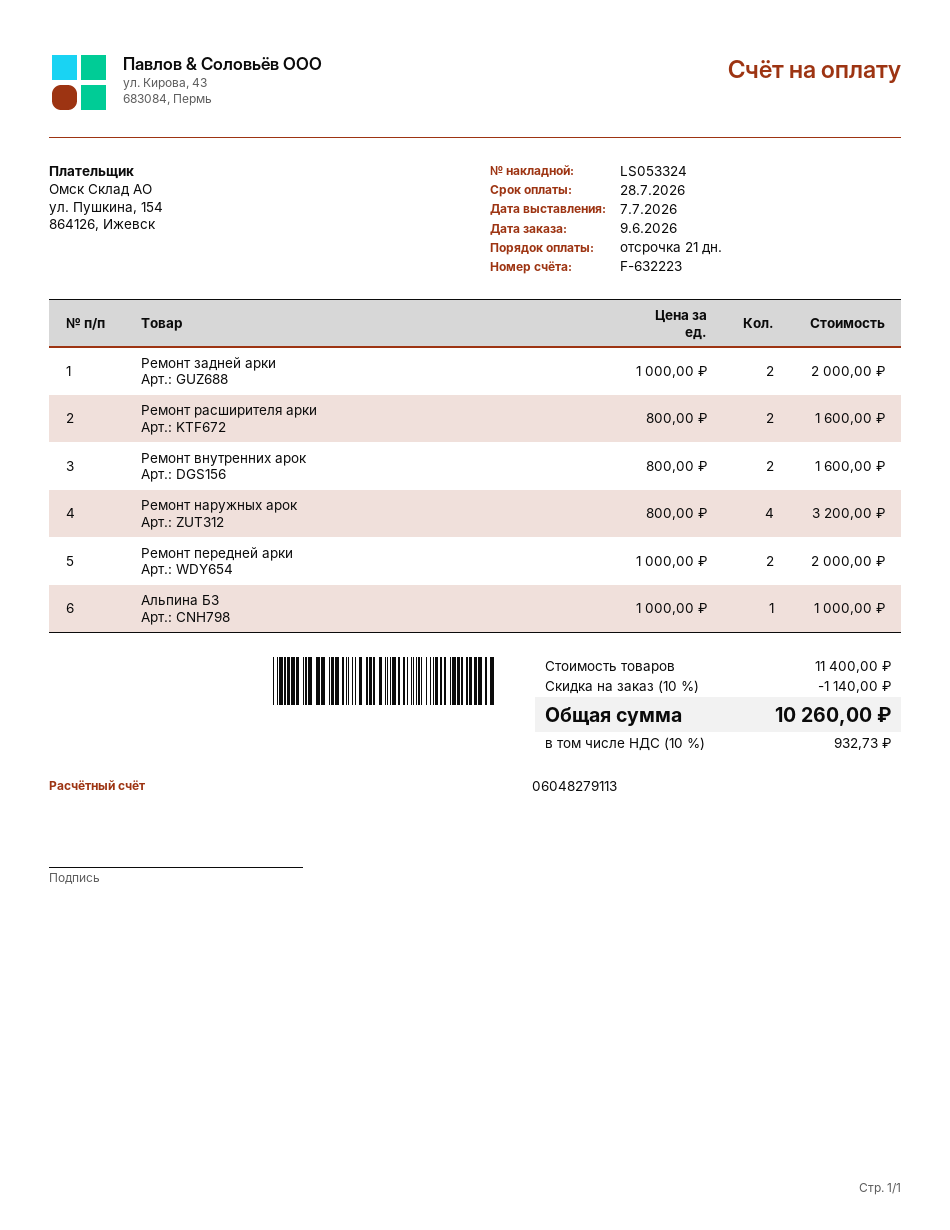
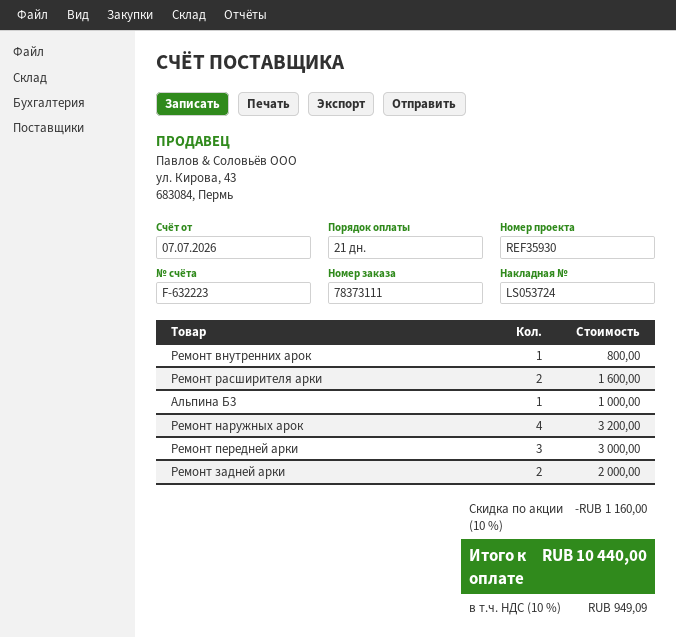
delivery note number: LS053324 -> LS053724
Ремонт внутренних арок: 2 for 1600.00 -> 1 for 800.00
Ремонт передней арки: 2 for 2000.00 -> 3 for 3000.00
discount: 10% = 1140.00 -> 10% = 1160.00
tax: 10% = 932.73 -> 10% = 949.09
total: 10260.00 -> 10440.00

